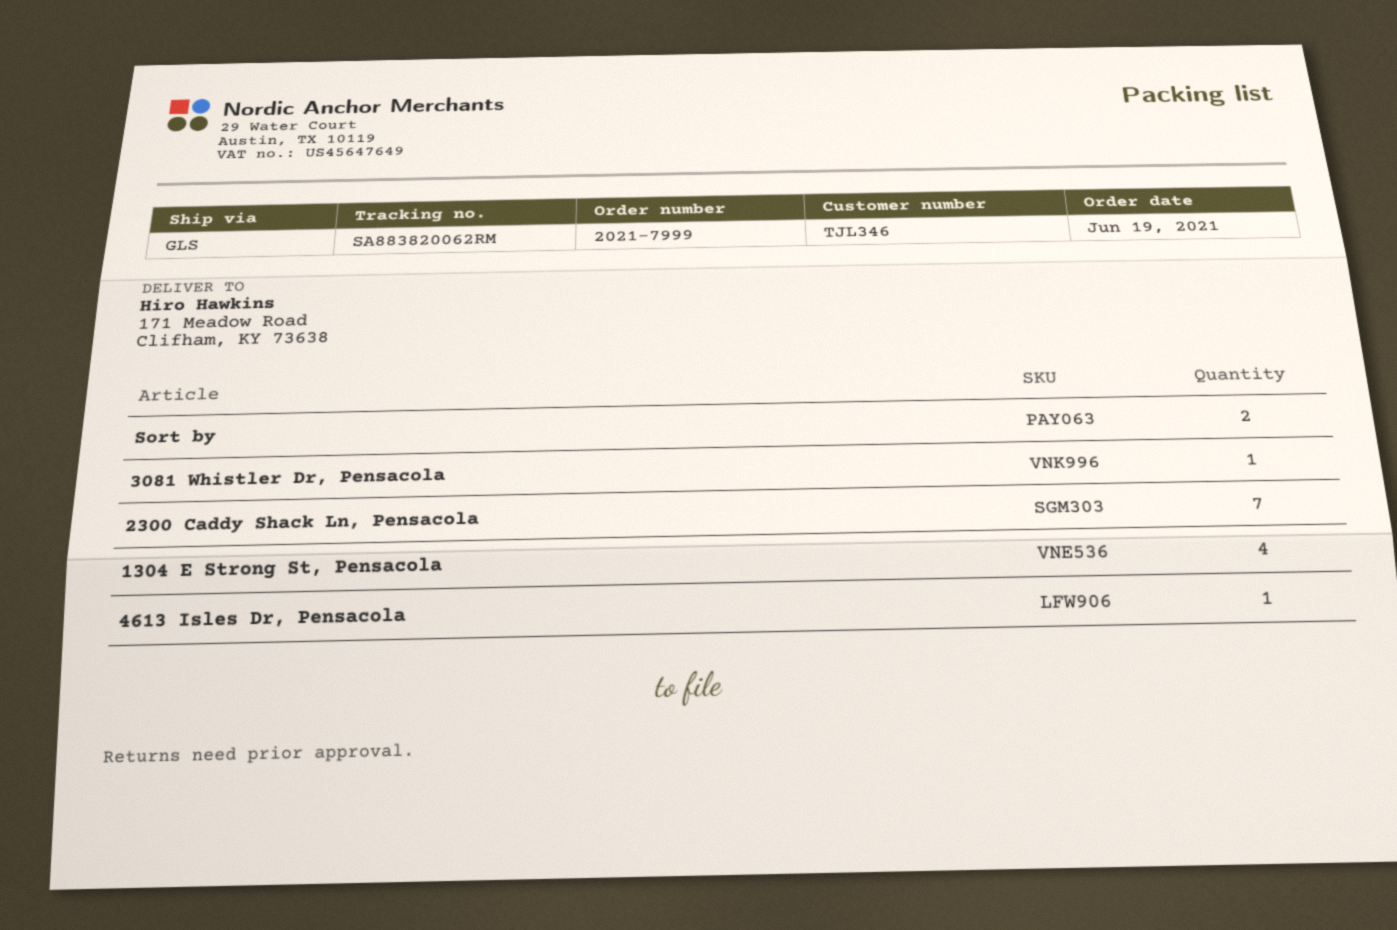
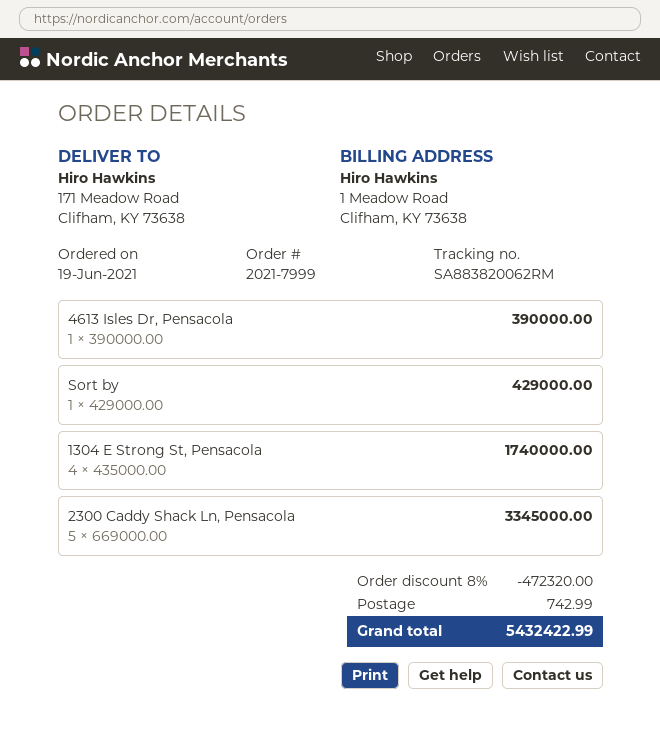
Sort by: 2 -> 1
3081 Whistler Dr, Pensacola: 1 -> none
2300 Caddy Shack Ln, Pensacola: 7 -> 5

